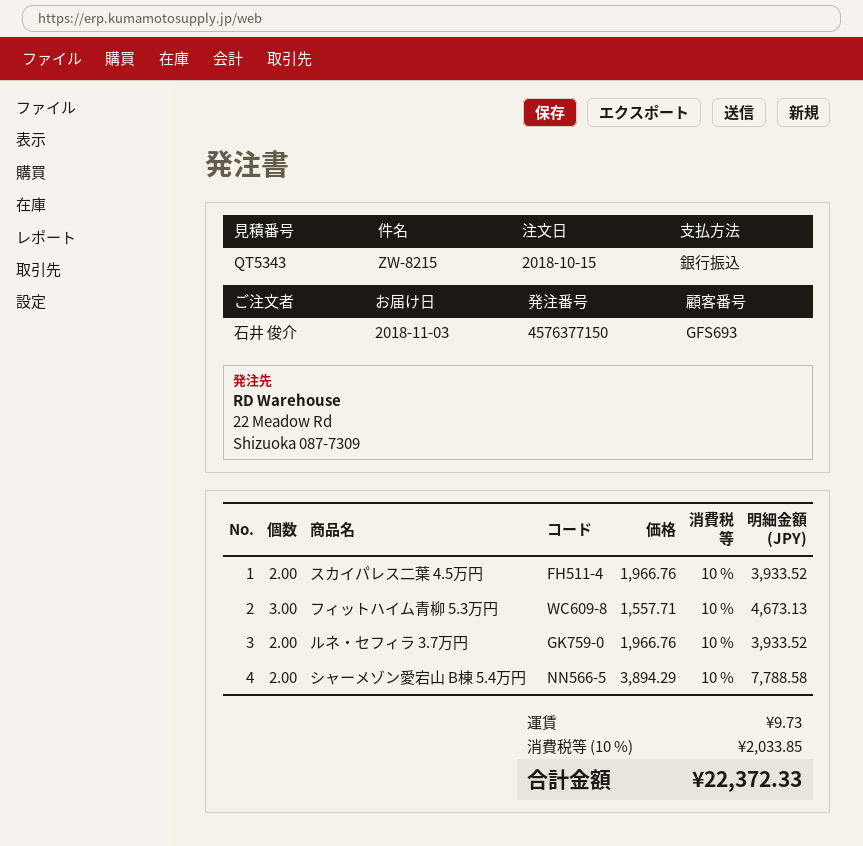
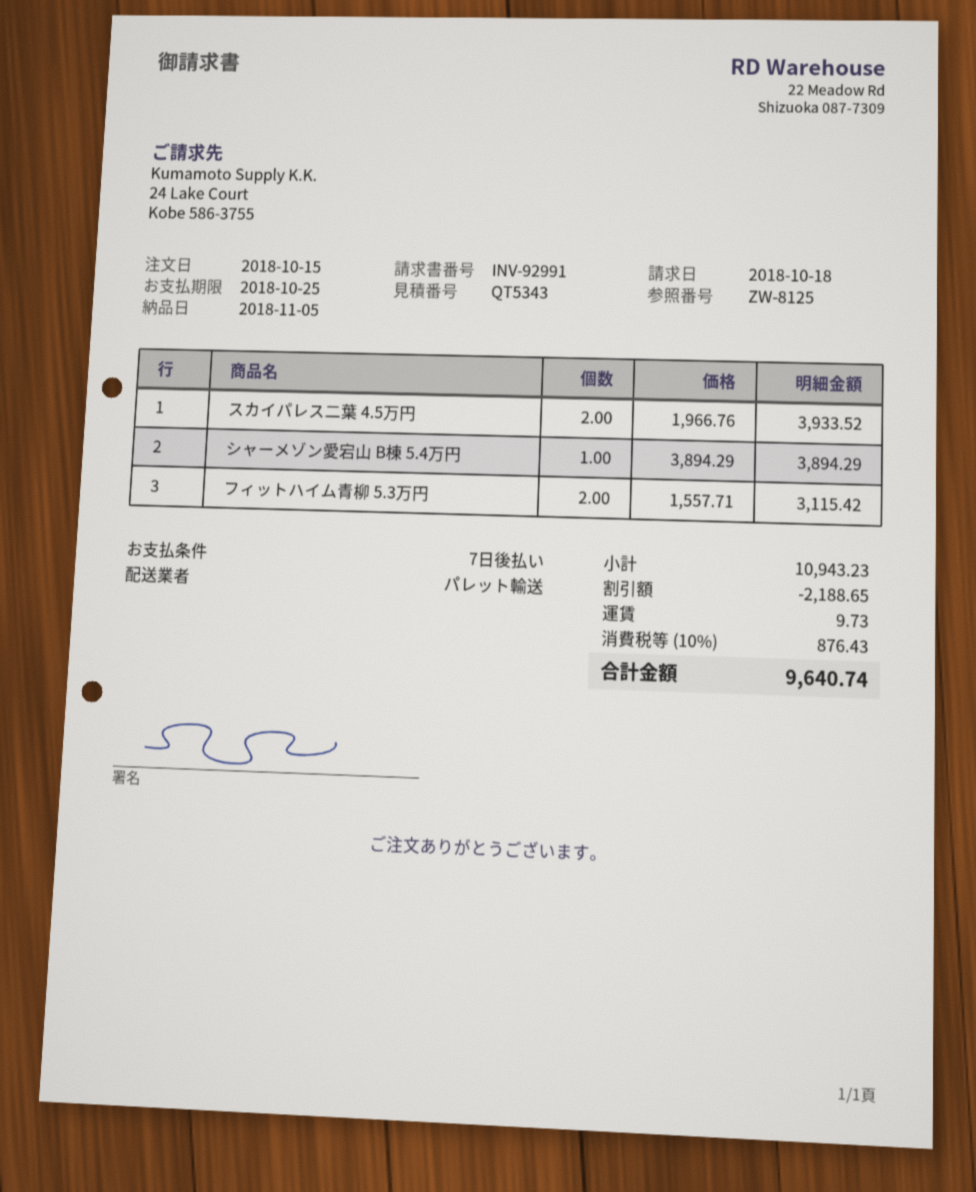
delivery date: 2018-11-03 -> 2018-11-05
reference: ZW-8215 -> ZW-8125
フィットハイム青柳 5.3万円: 3 x 1557.71 = 4673.13 -> 2 x 1557.71 = 3115.42
ルネ・セフィラ 3.7万円: 2 x 1966.76 = 3933.52 -> none
シャーメゾン愛宕山 B棟 5.4万円: 2 x 3894.29 = 7788.58 -> 1 x 3894.29 = 3894.29
discount: none -> 2188.65
tax: 10% = 2033.85 -> 10% = 876.43
total: 22372.33 -> 9640.74

